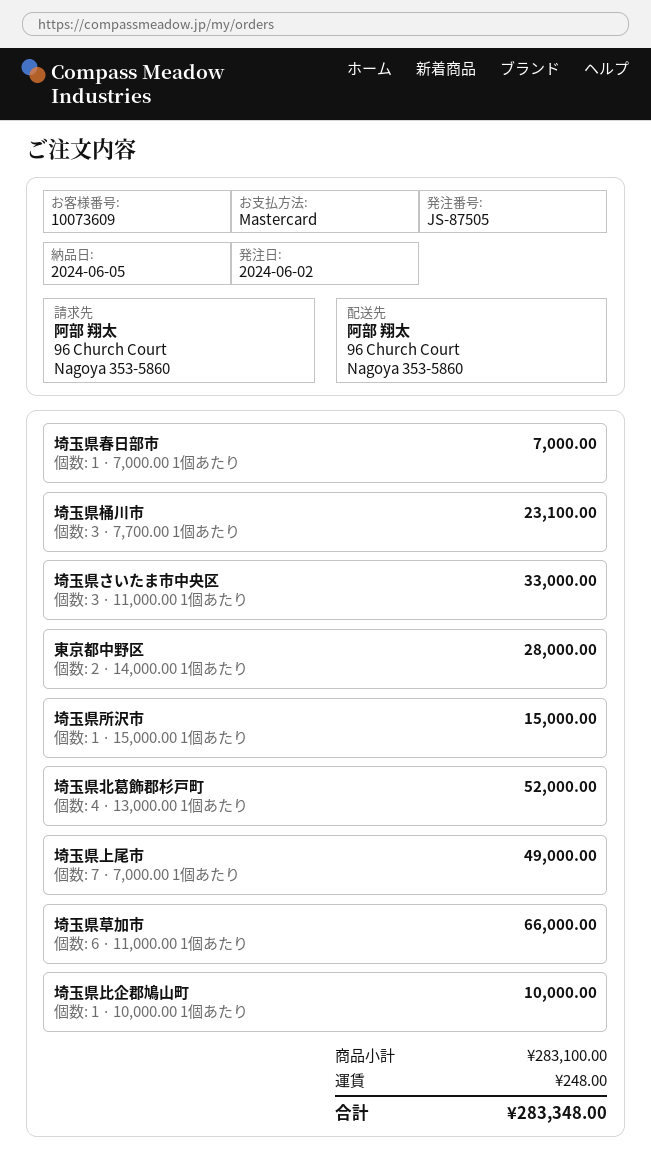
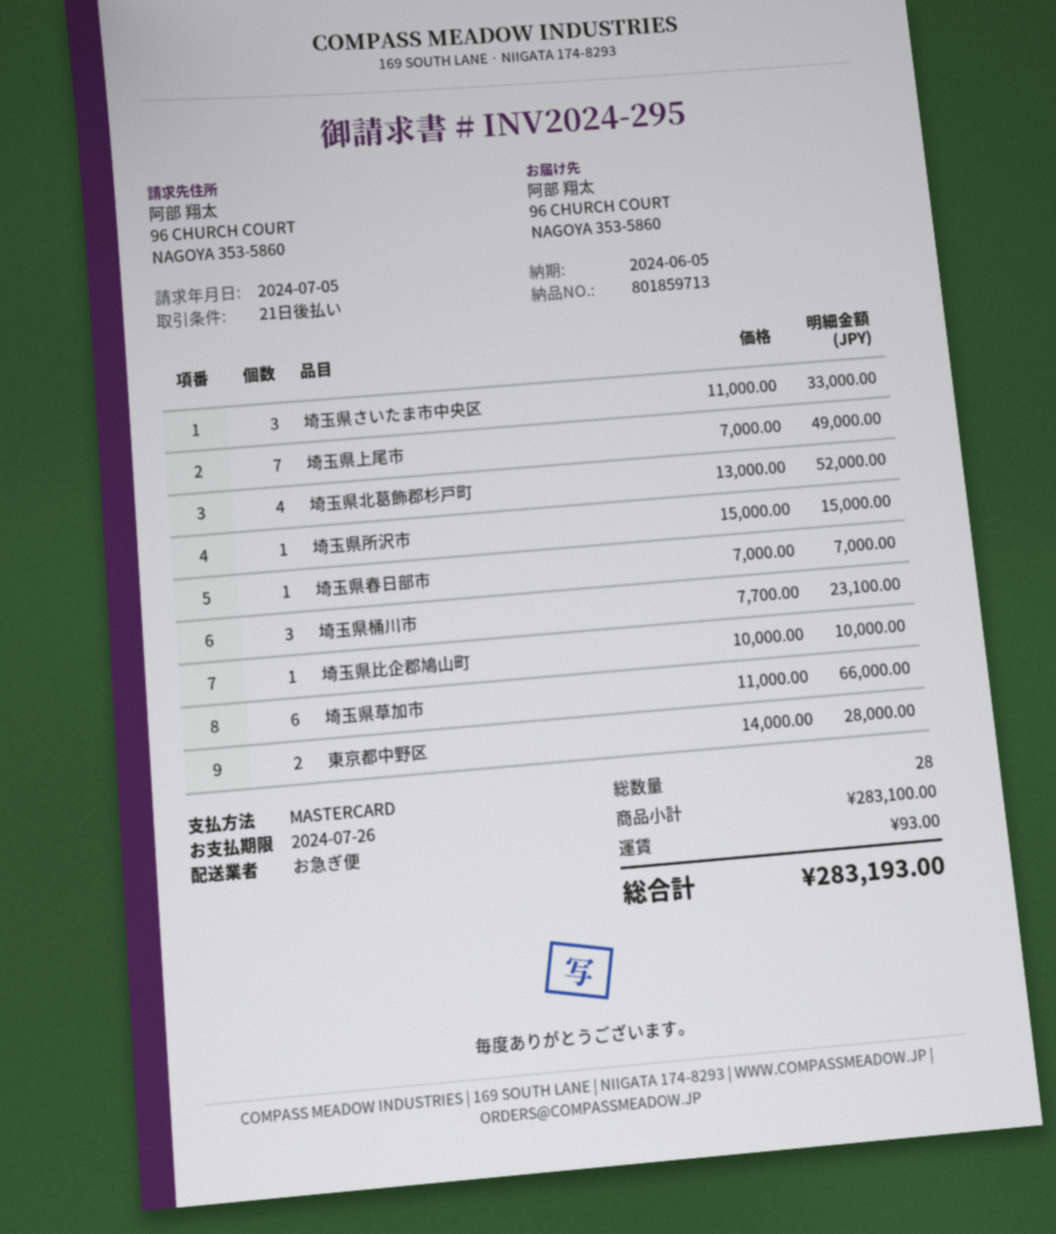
shipping: 248.00 -> 93.00
total: 283348.00 -> 283193.00

